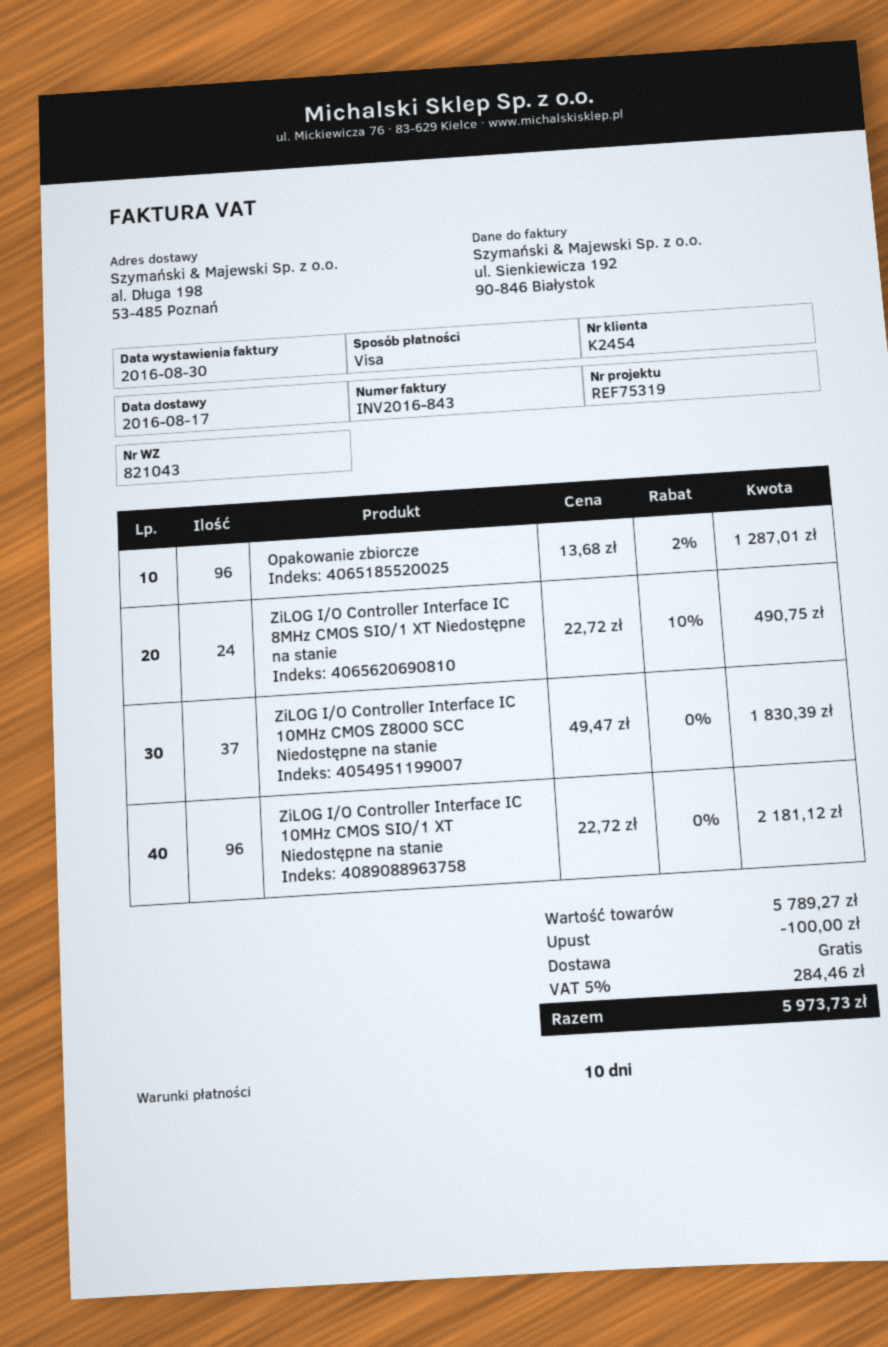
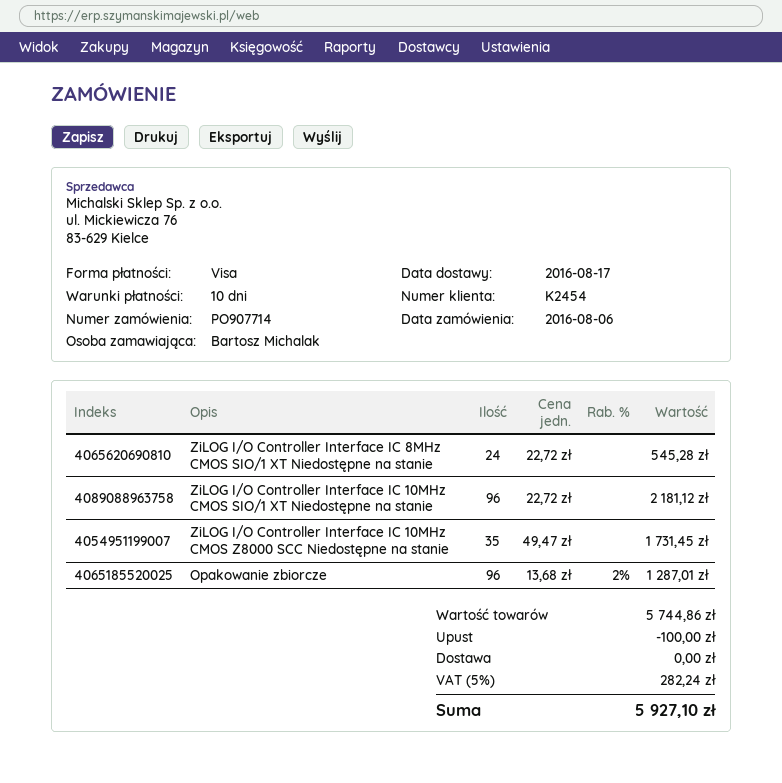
ZiLOG I/O Controller Interface IC 8MHz CMOS SIO/1 XT Niedostępne na stanie: 24 x 22.72 - 10% = 490.75 -> 24 x 22.72 = 545.28
ZiLOG I/O Controller Interface IC 10MHz CMOS Z8000 SCC Niedostępne na stanie: 37 x 49.47 = 1830.39 -> 35 x 49.47 = 1731.45
subtotal: 5789.27 -> 5744.86
tax: 5% = 284.46 -> 5% = 282.24
total: 5973.73 -> 5927.10

